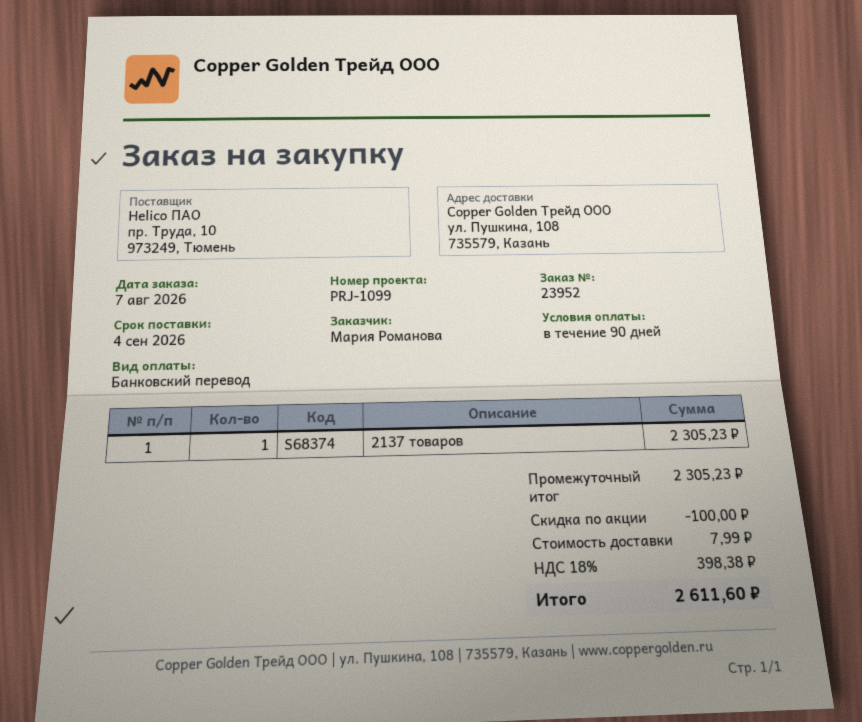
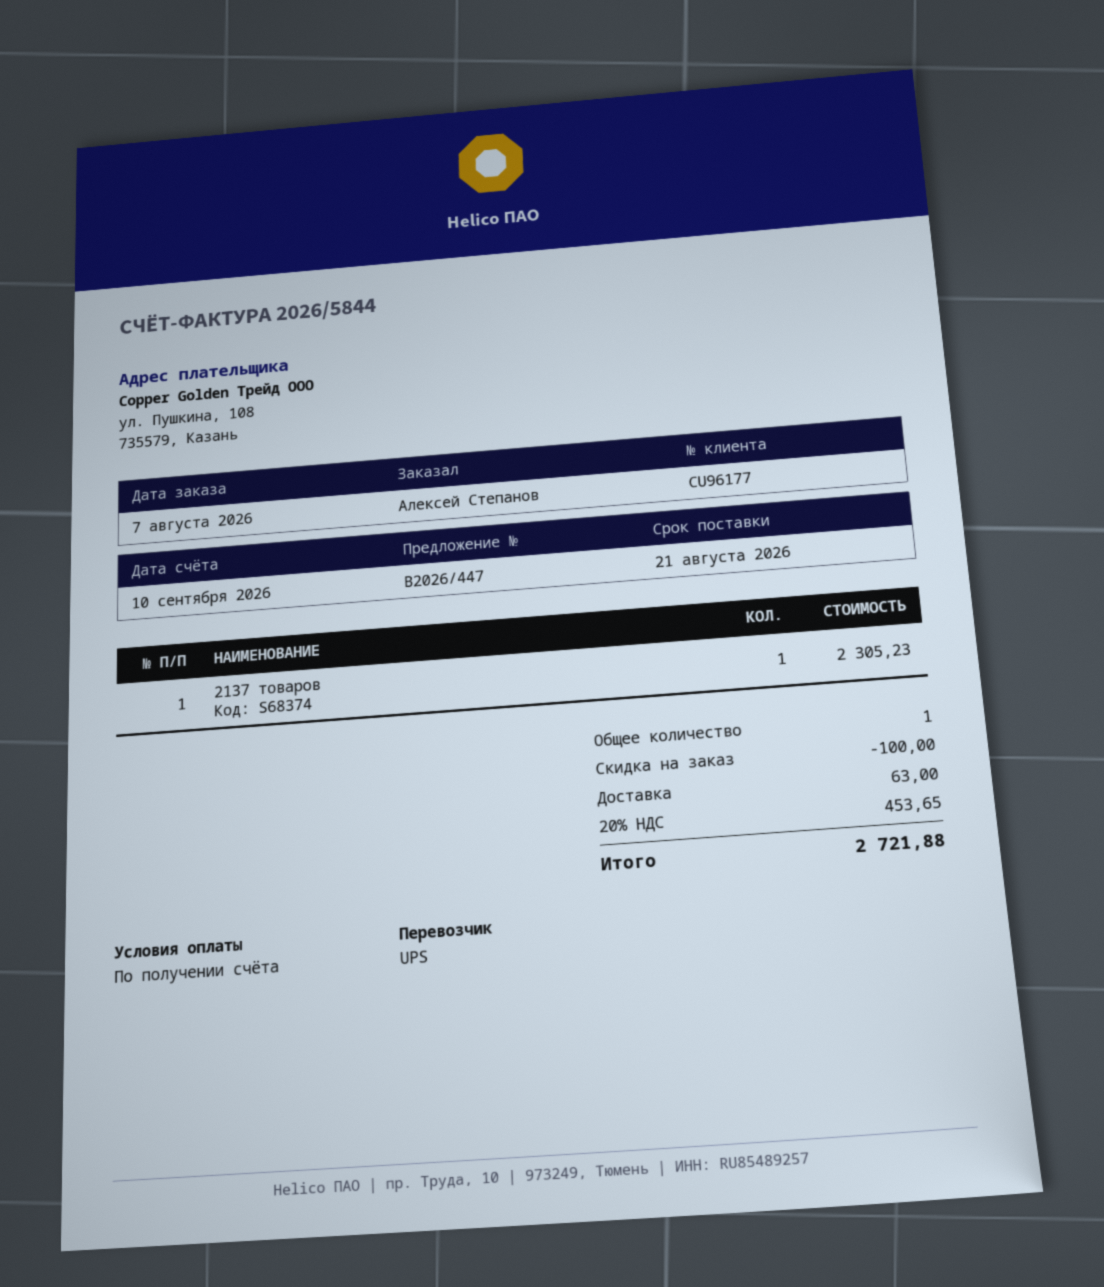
delivery date: 2026-09-04 -> 2026-08-21
payment terms: 90 days -> on receipt
ordered by: Мария Романова -> Алексей Степанов
shipping: 7.99 -> 63.00
tax: 18% = 398.38 -> 20% = 453.65
total: 2611.60 -> 2721.88

